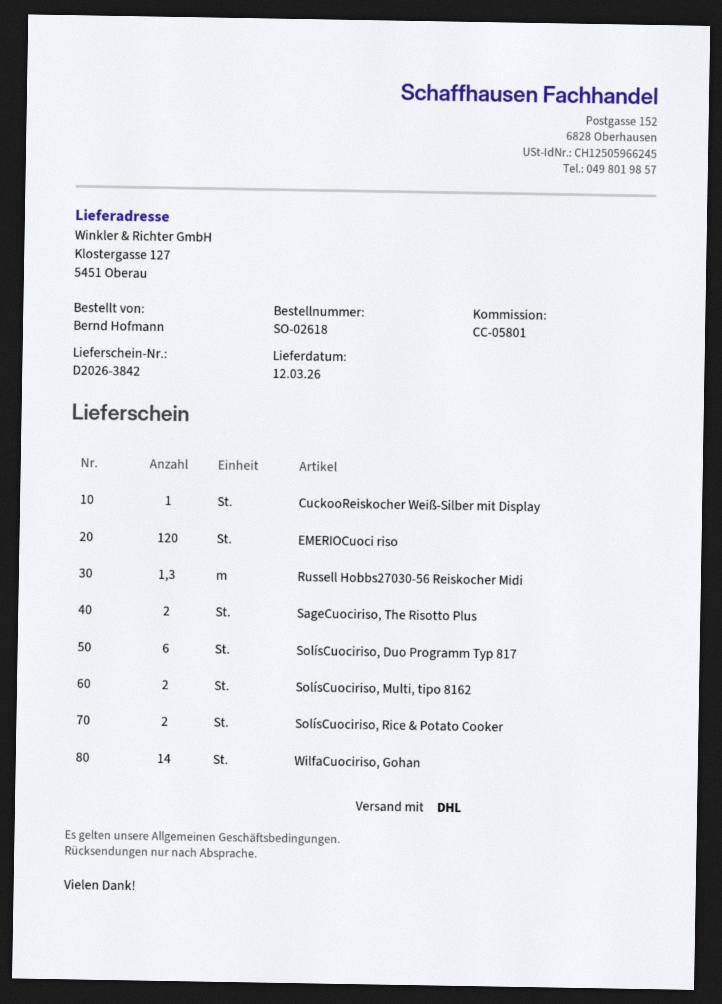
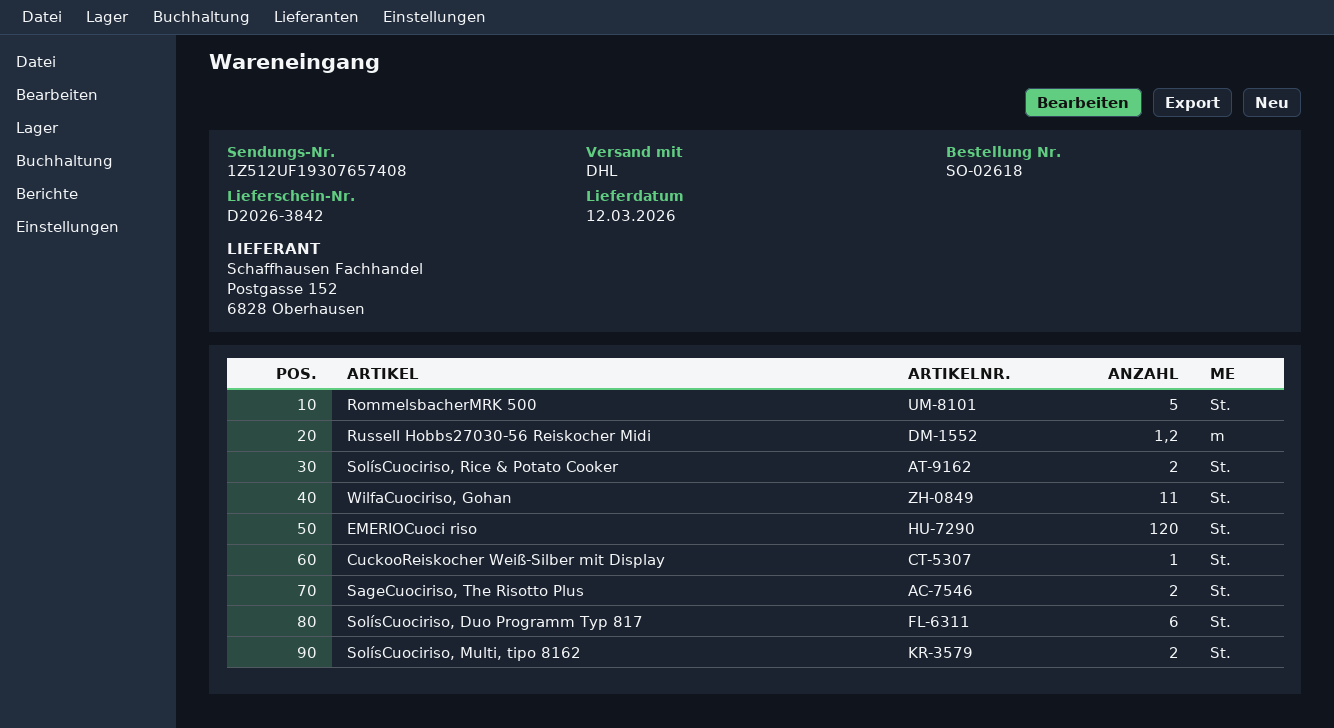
Russell Hobbs27030-56 Reiskocher Midi: 1.3 -> 1.2
WilfaCuociriso, Gohan: 14 -> 11
RommelsbacherMRK 500: none -> 5

